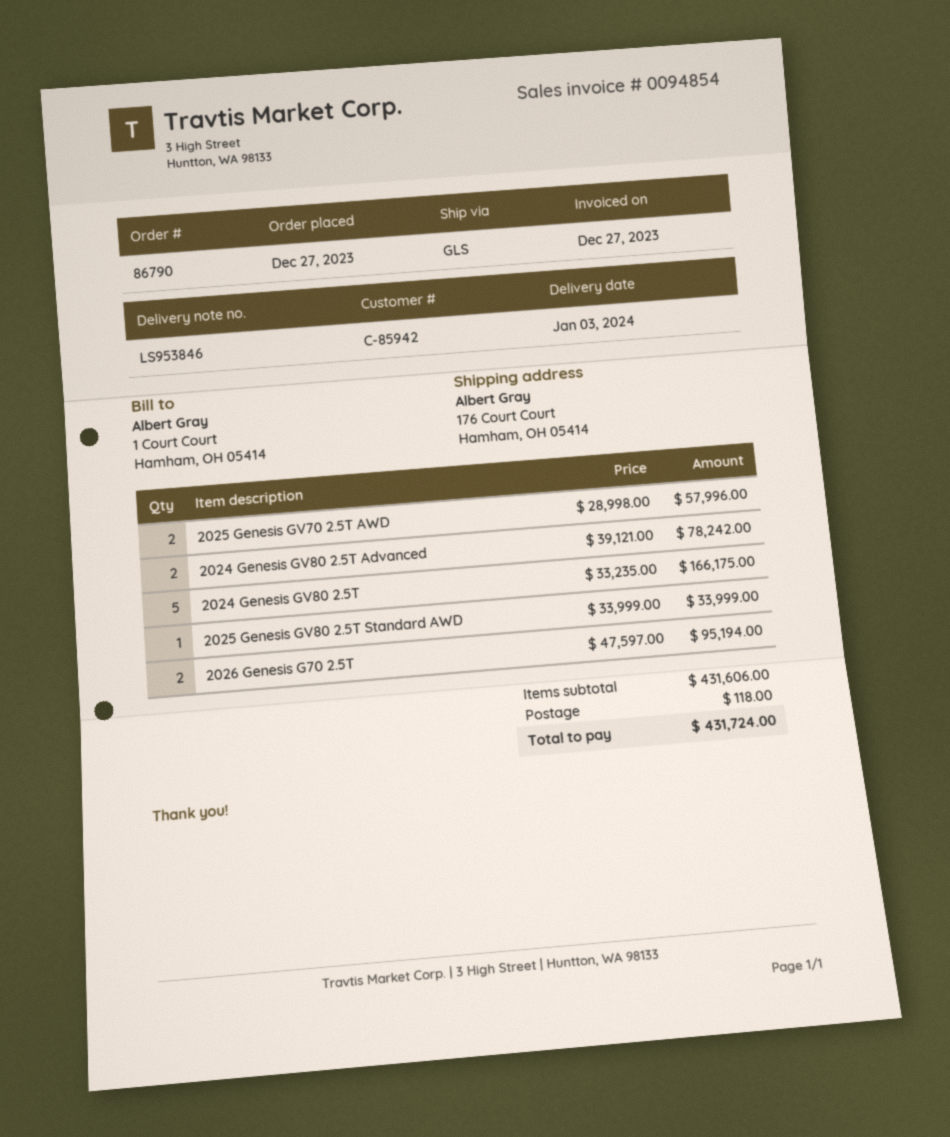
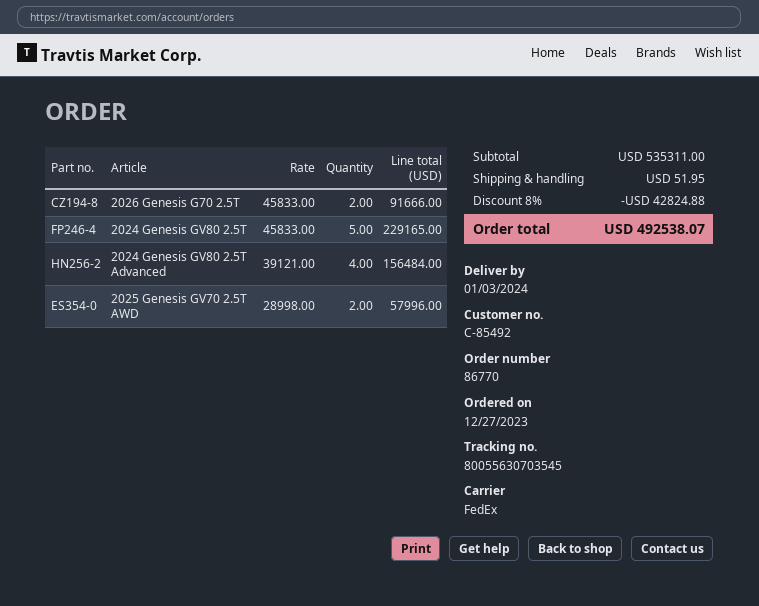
order number: 86790 -> 86770
customer number: C-85942 -> C-85492
shipping method: GLS -> FedEx
2024 Genesis GV80 2.5T Advanced: 2 x 39121.00 = 78242.00 -> 4 x 39121.00 = 156484.00
2024 Genesis GV80 2.5T: 5 x 33235.00 = 166175.00 -> 5 x 45833.00 = 229165.00
2025 Genesis GV80 2.5T Standard AWD: 1 x 33999.00 = 33999.00 -> none
2026 Genesis G70 2.5T: 2 x 47597.00 = 95194.00 -> 2 x 45833.00 = 91666.00
subtotal: 431606.00 -> 535311.00
discount: none -> 8% = 42824.88
shipping: 118.00 -> 51.95
total: 431724.00 -> 492538.07

